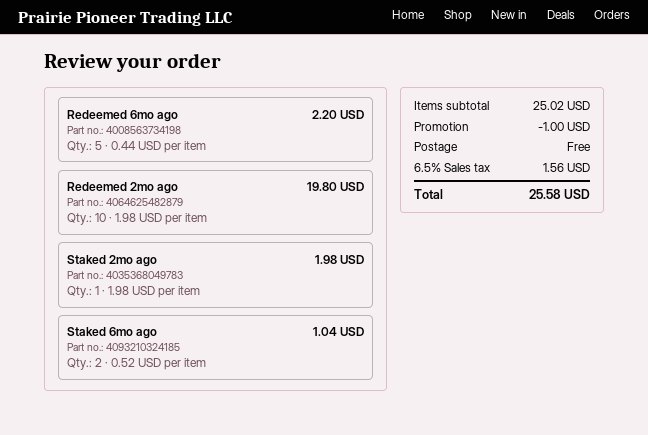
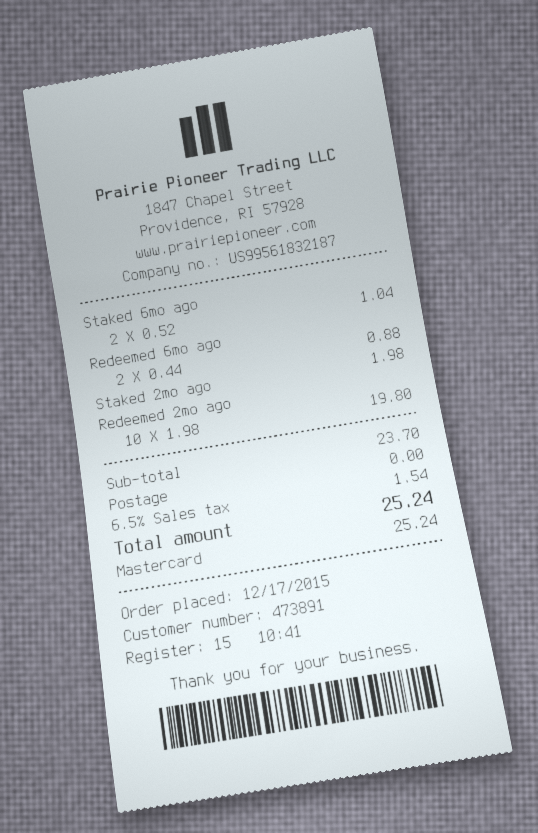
Redeemed 6mo ago: 5 x 0.44 = 2.20 -> 2 x 0.44 = 0.88
subtotal: 25.02 -> 23.70
discount: 1.00 -> none
tax: 6.5% = 1.56 -> 6.5% = 1.54
total: 25.58 -> 25.24

